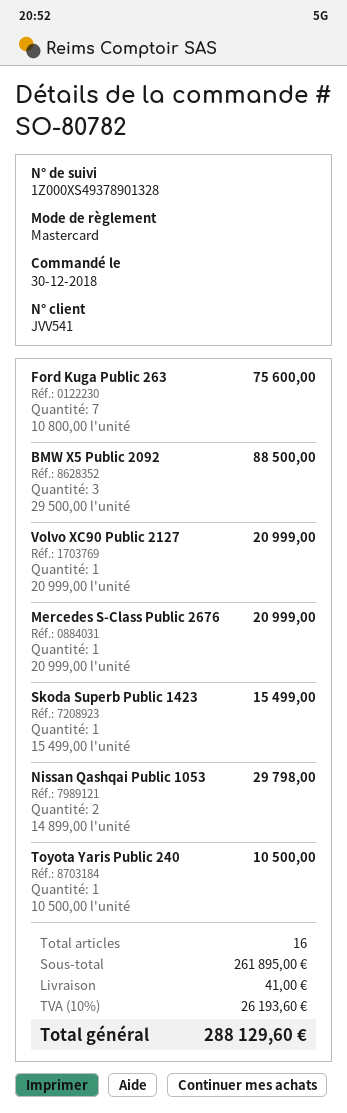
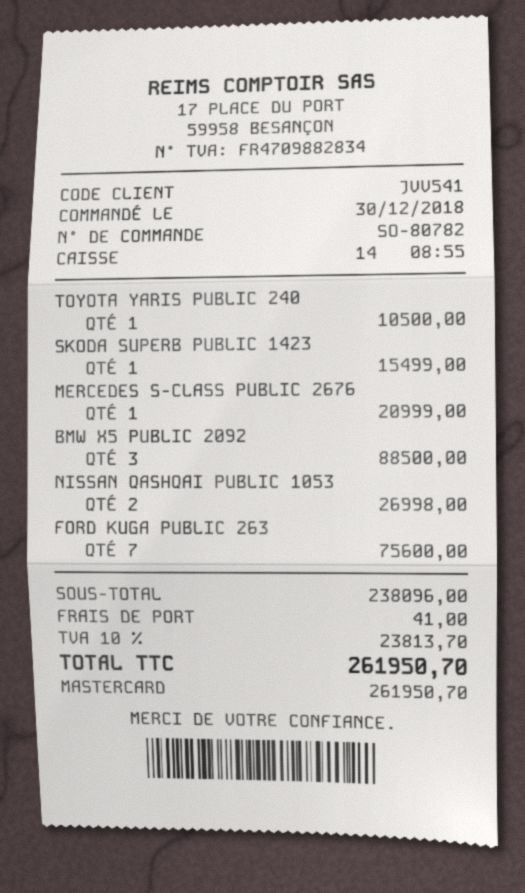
Volvo XC90 Public 2127: 1 for 20999.00 -> none
Nissan Qashqai Public 1053: 2 for 29798.00 -> 2 for 26998.00
subtotal: 261895.00 -> 238096.00
tax: 10% = 26193.60 -> 10% = 23813.70
total: 288129.60 -> 261950.70

